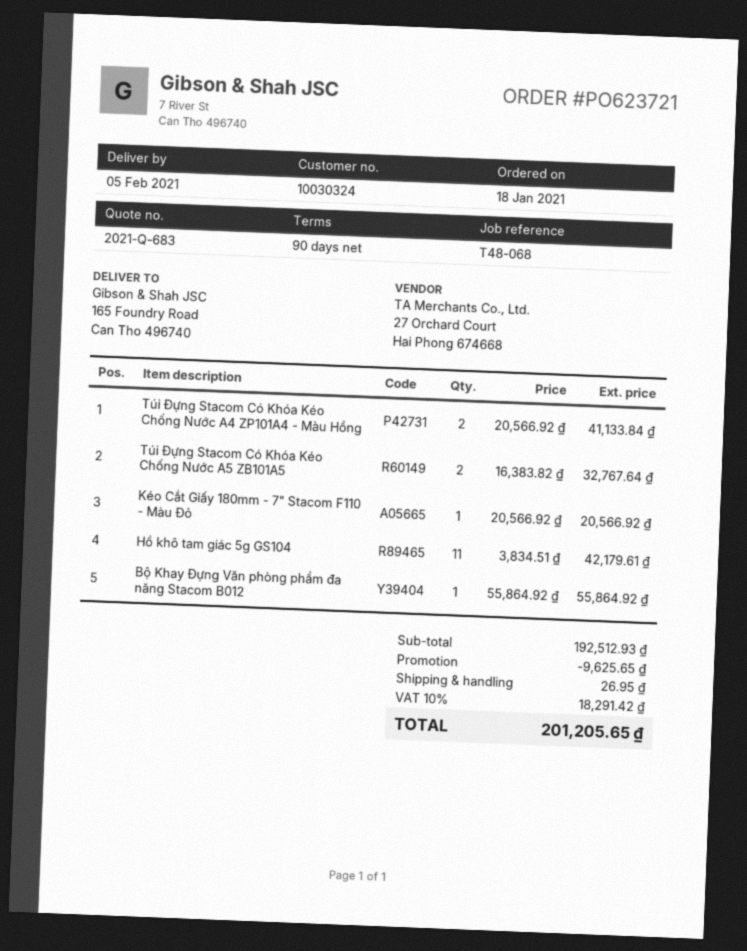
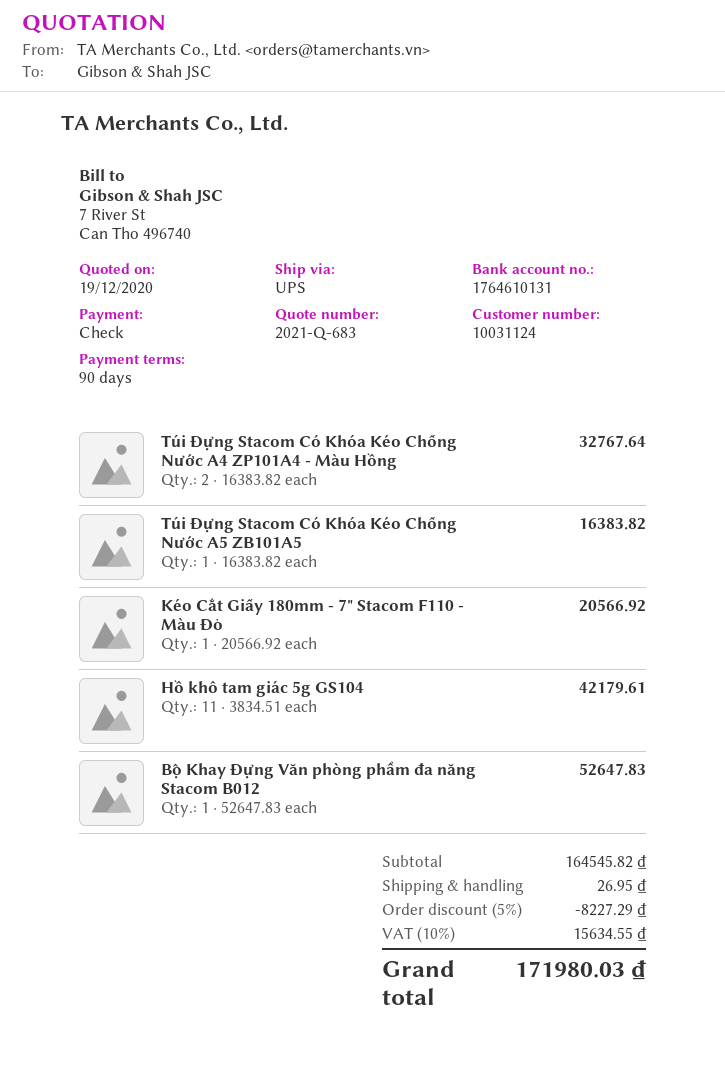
customer number: 10030324 -> 10031124
Túi Đựng Stacom Có Khóa Kéo Chống Nước A4 ZP101A4 - Màu Hồng: 2 x 20566.92 = 41133.84 -> 2 x 16383.82 = 32767.64
Túi Đựng Stacom Có Khóa Kéo Chống Nước A5 ZB101A5: 2 x 16383.82 = 32767.64 -> 1 x 16383.82 = 16383.82
Bộ Khay Đựng Văn phòng phẩm đa năng Stacom B012: 1 x 55864.92 = 55864.92 -> 1 x 52647.83 = 52647.83
subtotal: 192512.93 -> 164545.82
discount: 9625.65 -> 8227.29
tax: 10% = 18291.42 -> 10% = 15634.55
total: 201205.65 -> 171980.03

